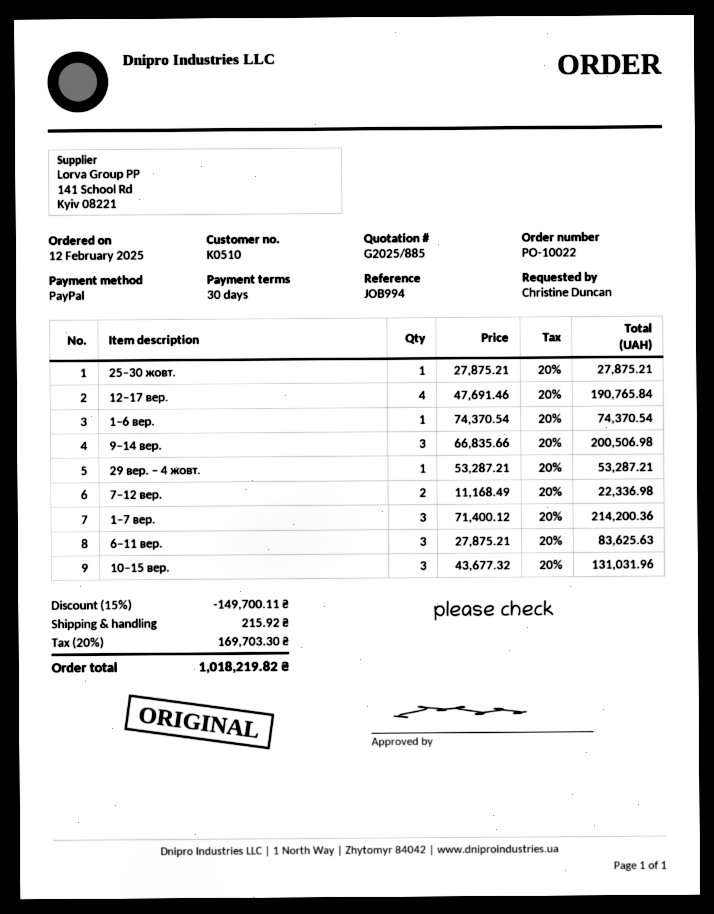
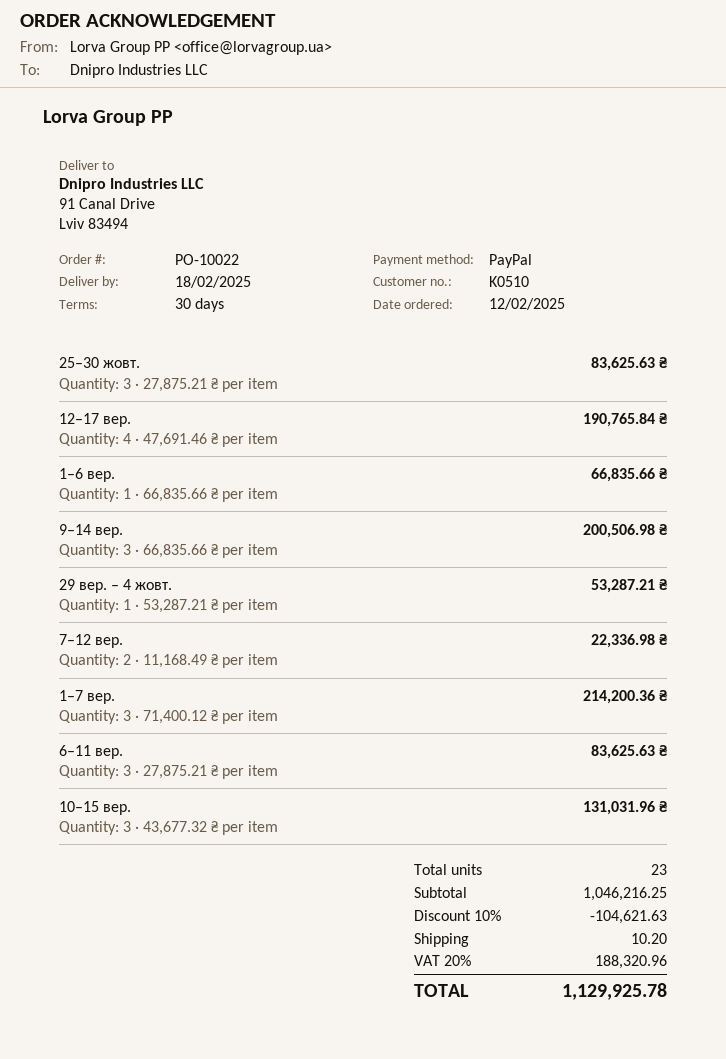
25–30 жовт.: 1 x 27875.21 = 27875.21 -> 3 x 27875.21 = 83625.63
1–6 вер.: 1 x 74370.54 = 74370.54 -> 1 x 66835.66 = 66835.66
discount: 15% = 149700.11 -> 10% = 104621.63
shipping: 215.92 -> 10.20
tax: 20% = 169703.30 -> 20% = 188320.96
total: 1018219.82 -> 1129925.78

